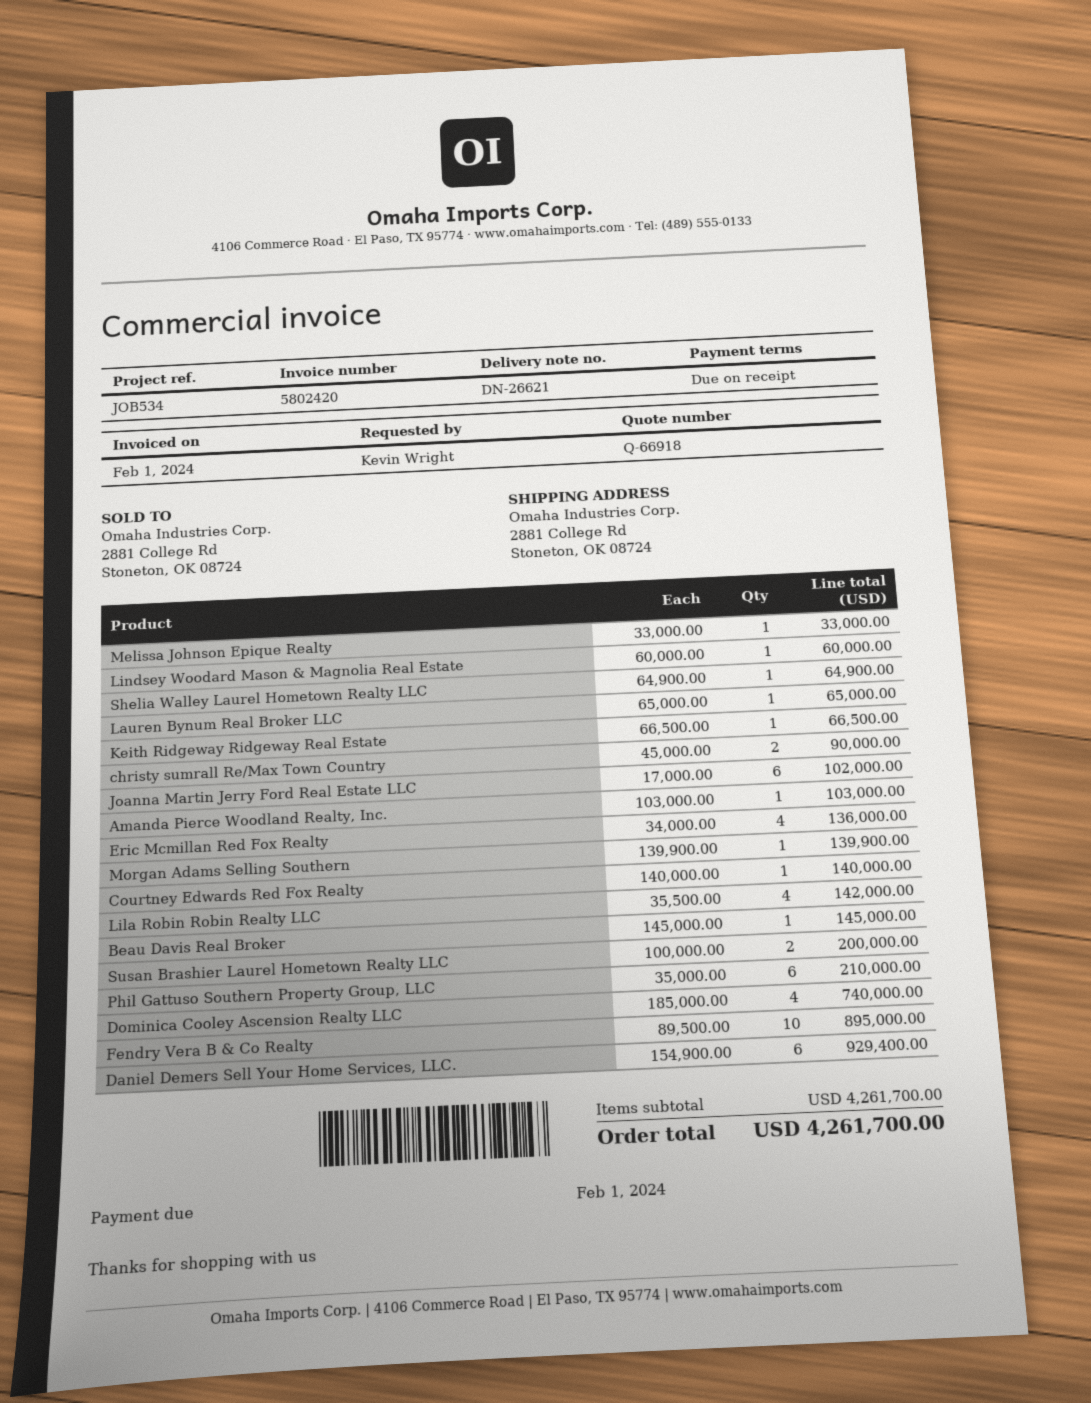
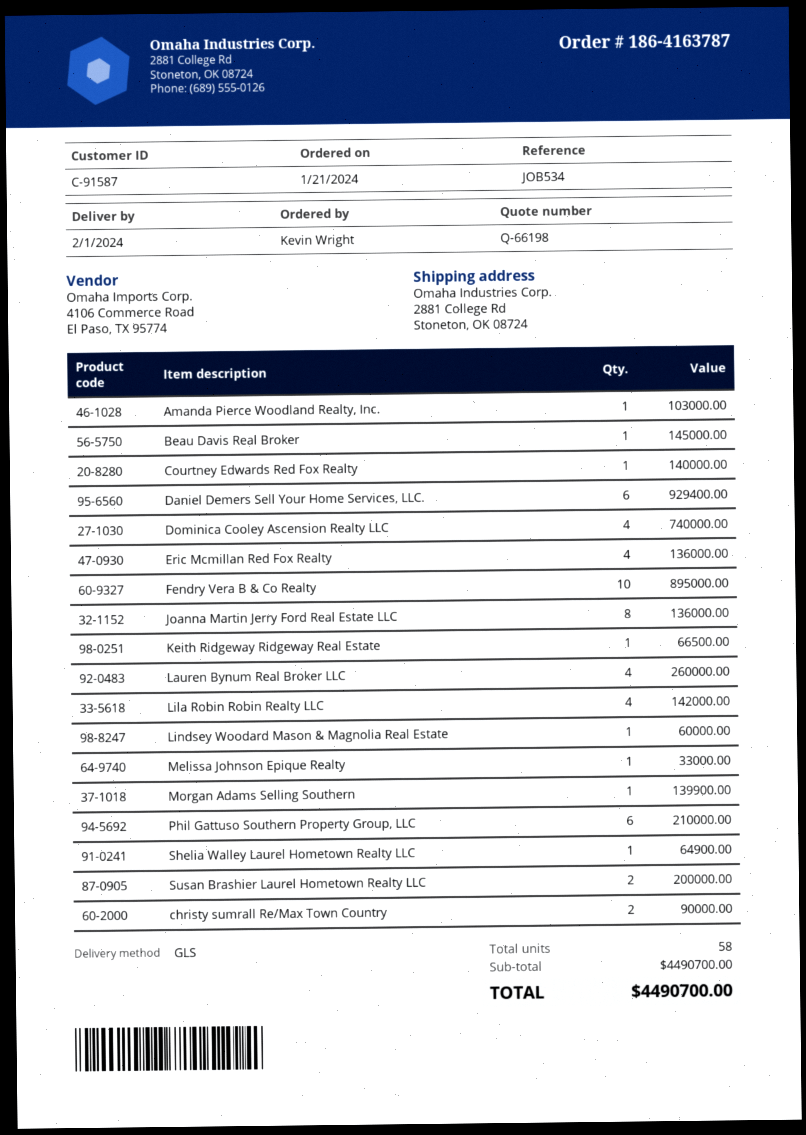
quote number: Q-66918 -> Q-66198
Lauren Bynum Real Broker LLC: 1 for 65000.00 -> 4 for 260000.00
Joanna Martin Jerry Ford Real Estate LLC: 6 for 102000.00 -> 8 for 136000.00
subtotal: 4261700.00 -> 4490700.00
total: 4261700.00 -> 4490700.00

